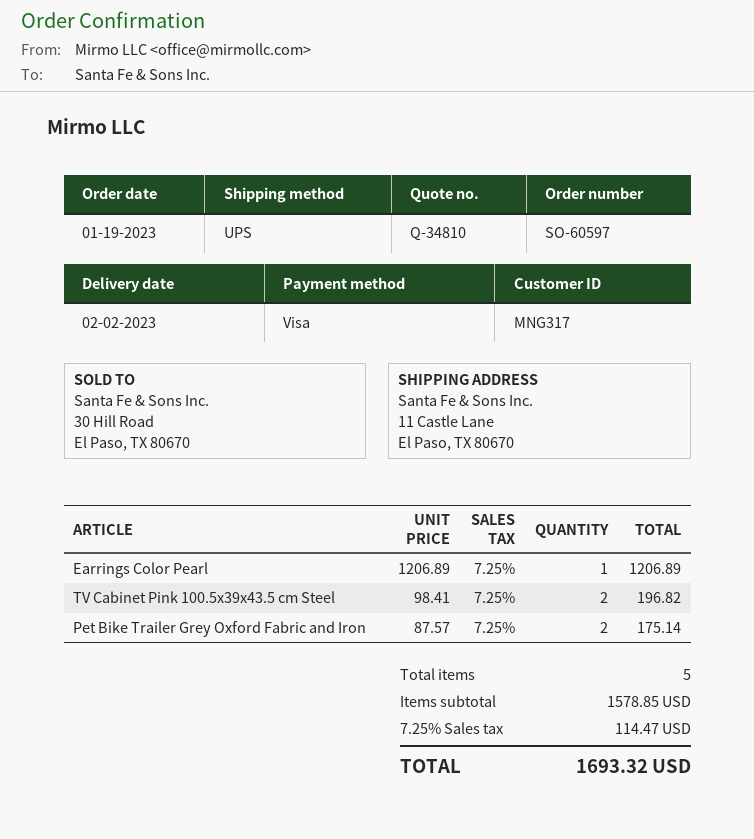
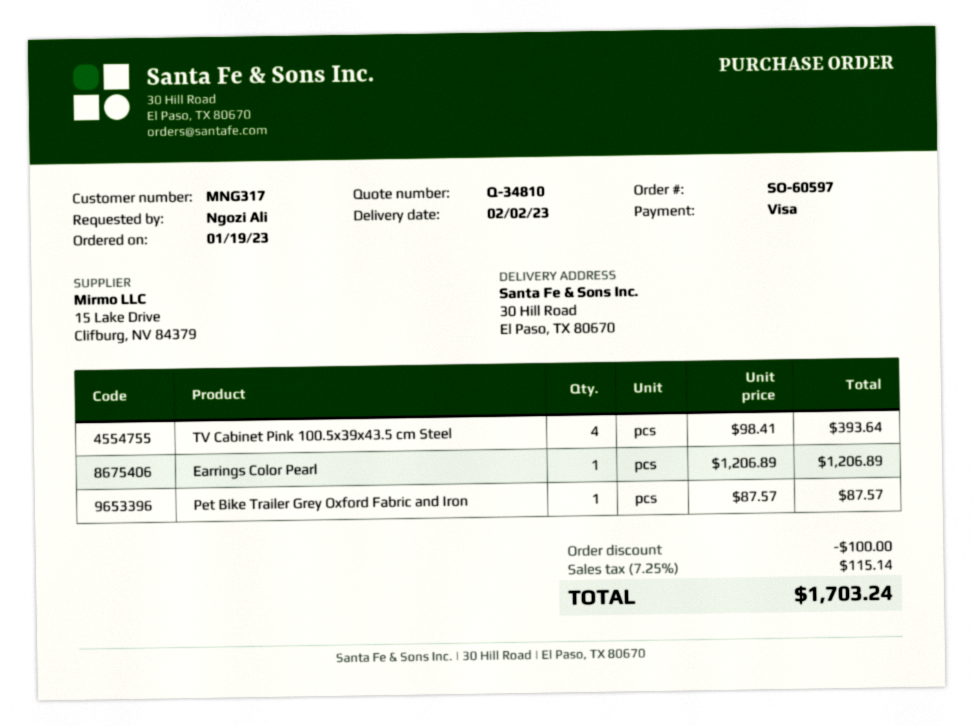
ship to: 11 Castle Lane, El Paso, TX 80670 -> 30 Hill Road, El Paso, TX 80670
TV Cabinet Pink 100.5x39x43.5 cm Steel: 2 x 98.41 = 196.82 -> 4 x 98.41 = 393.64
Pet Bike Trailer Grey Oxford Fabric and Iron: 2 x 87.57 = 175.14 -> 1 x 87.57 = 87.57
discount: none -> 100.00
tax: 7.25% = 114.47 -> 7.25% = 115.14
total: 1693.32 -> 1703.24

